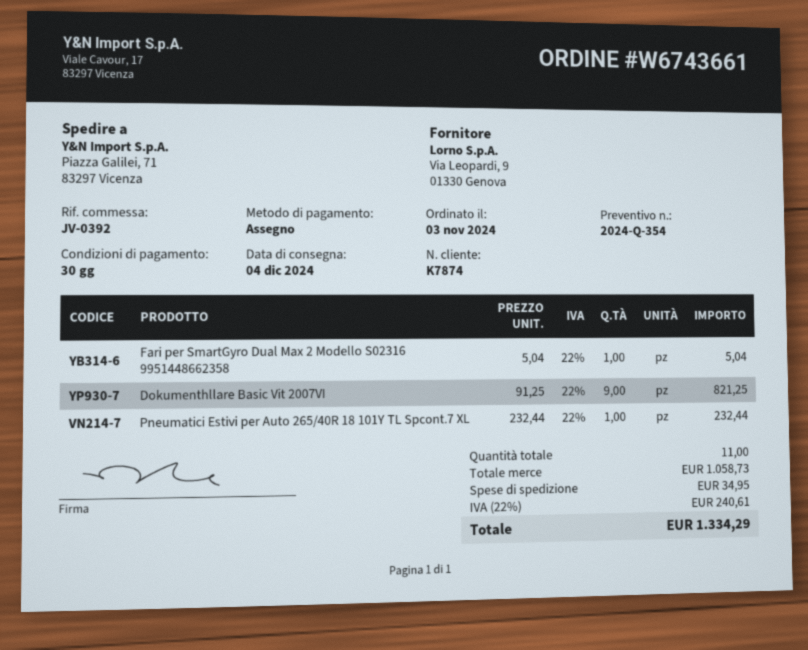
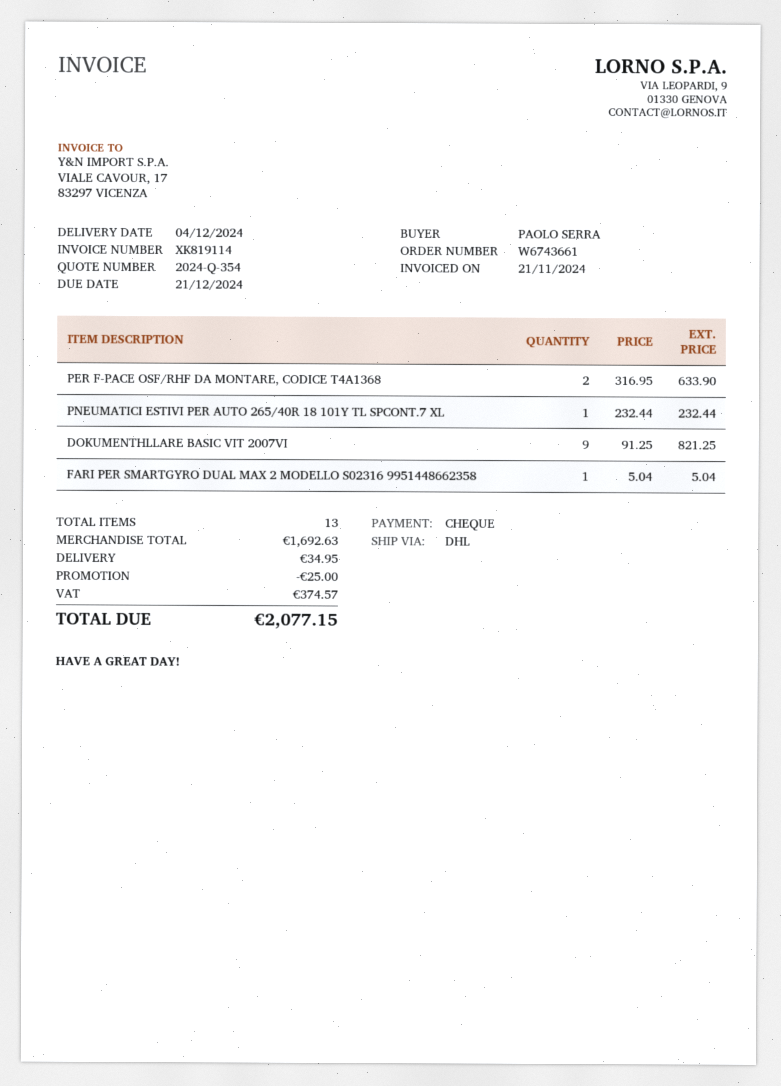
PER F-PACE OSF/RHF DA MONTARE, CODICE T4A1368: none -> 2 x 316.95 = 633.90
total quantity: 11 -> 13
subtotal: 1058.73 -> 1692.63
discount: none -> 25.00
tax: 240.61 -> 374.57
total: 1334.29 -> 2077.15

